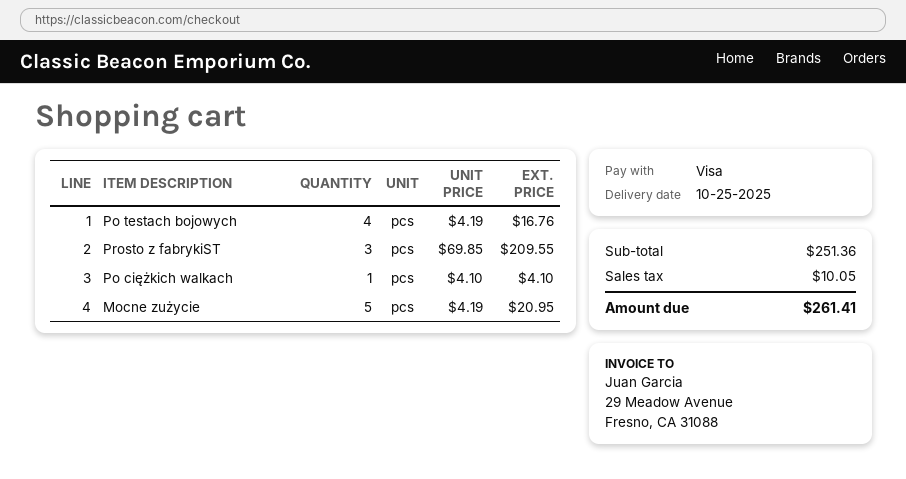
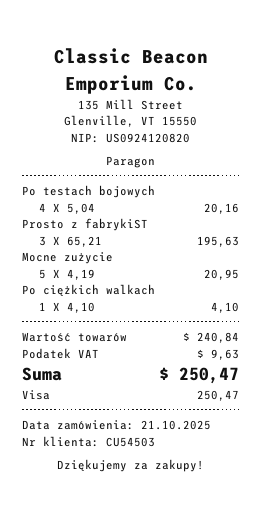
Po testach bojowych: 4 x 4.19 = 16.76 -> 4 x 5.04 = 20.16
Prosto z fabrykiST: 3 x 69.85 = 209.55 -> 3 x 65.21 = 195.63
subtotal: 251.36 -> 240.84
tax: 10.05 -> 9.63
total: 261.41 -> 250.47

